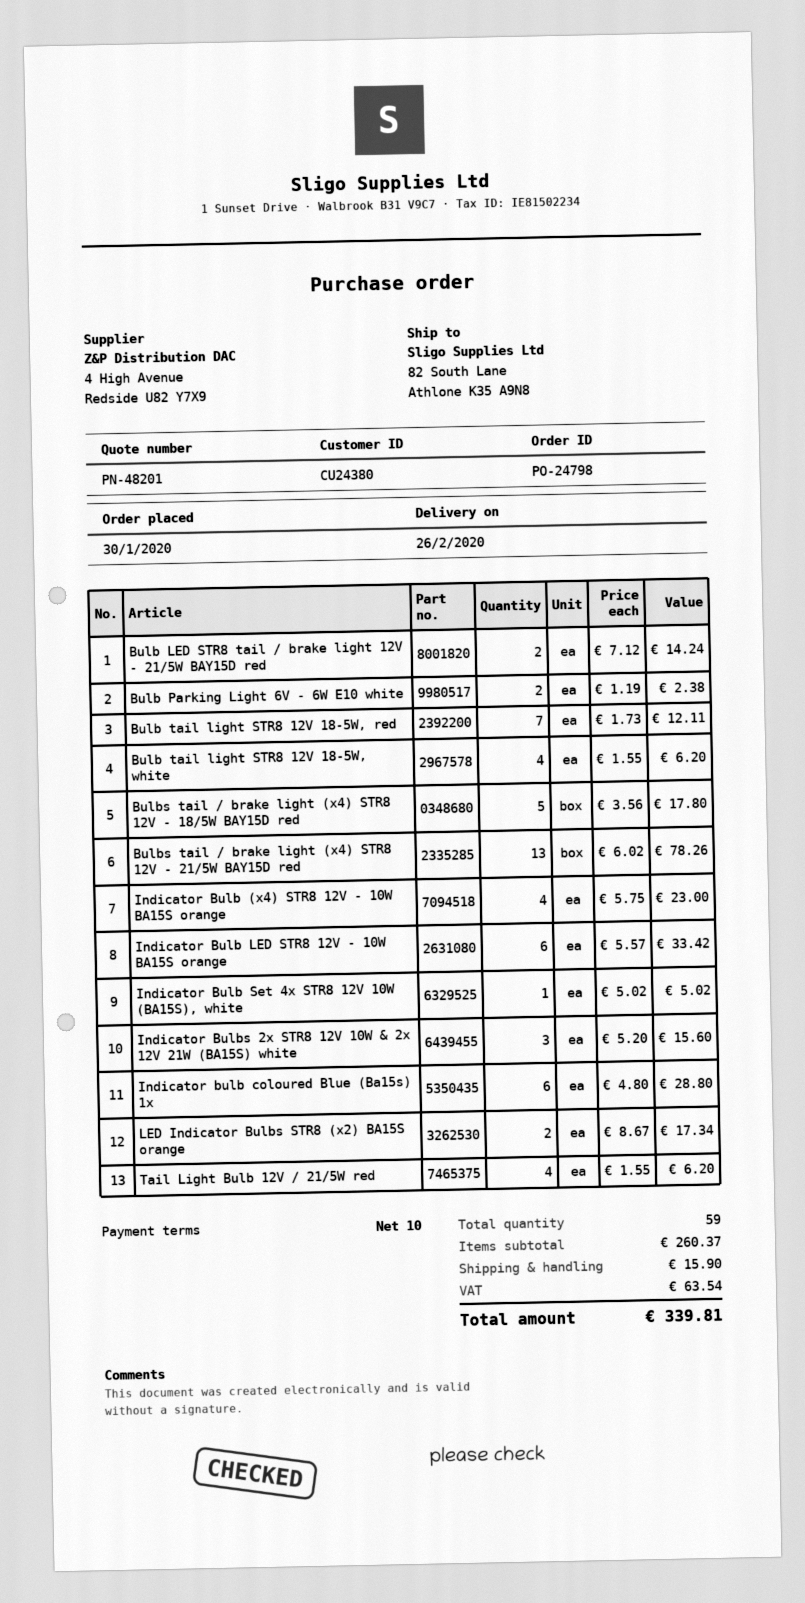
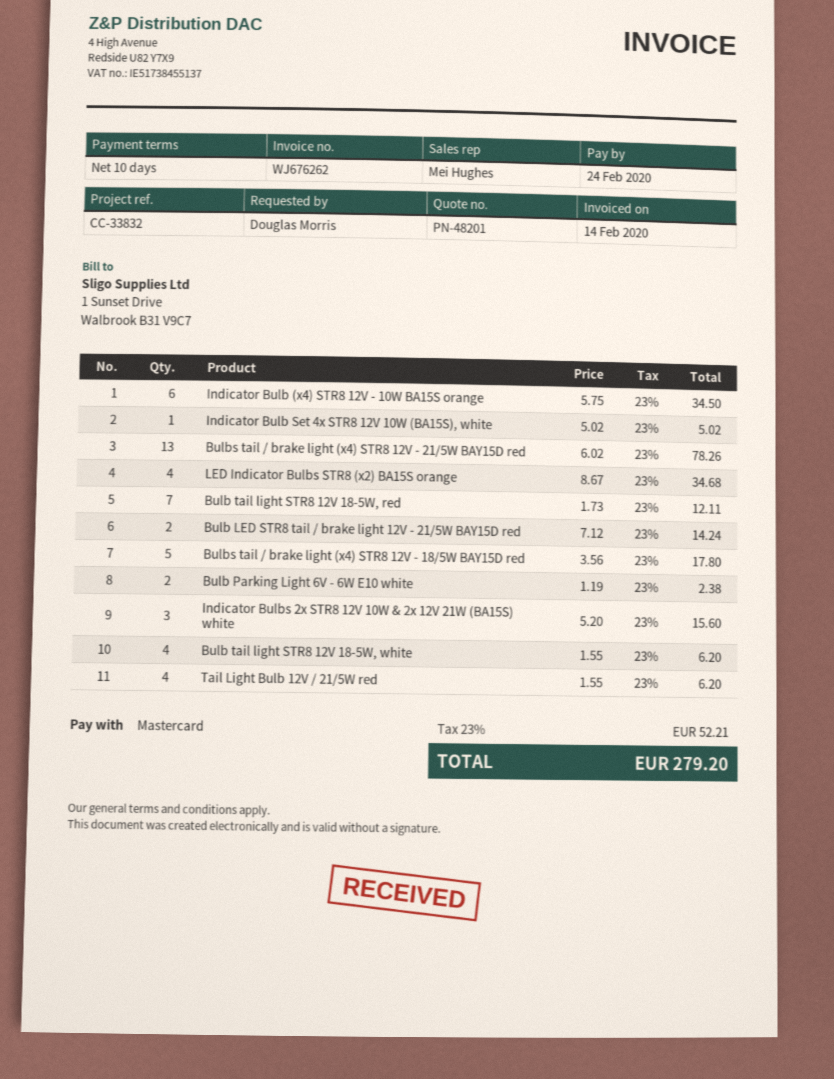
Indicator Bulb (x4) STR8 12V - 10W BA15S orange: 4 x 5.75 = 23.00 -> 6 x 5.75 = 34.50
Indicator Bulb LED STR8 12V - 10W BA15S orange: 6 x 5.57 = 33.42 -> none
Indicator bulb coloured Blue (Ba15s) 1x: 6 x 4.80 = 28.80 -> none
LED Indicator Bulbs STR8 (x2) BA15S orange: 2 x 8.67 = 17.34 -> 4 x 8.67 = 34.68
shipping: 15.90 -> none
tax: 63.54 -> 52.21
total: 339.81 -> 279.20

